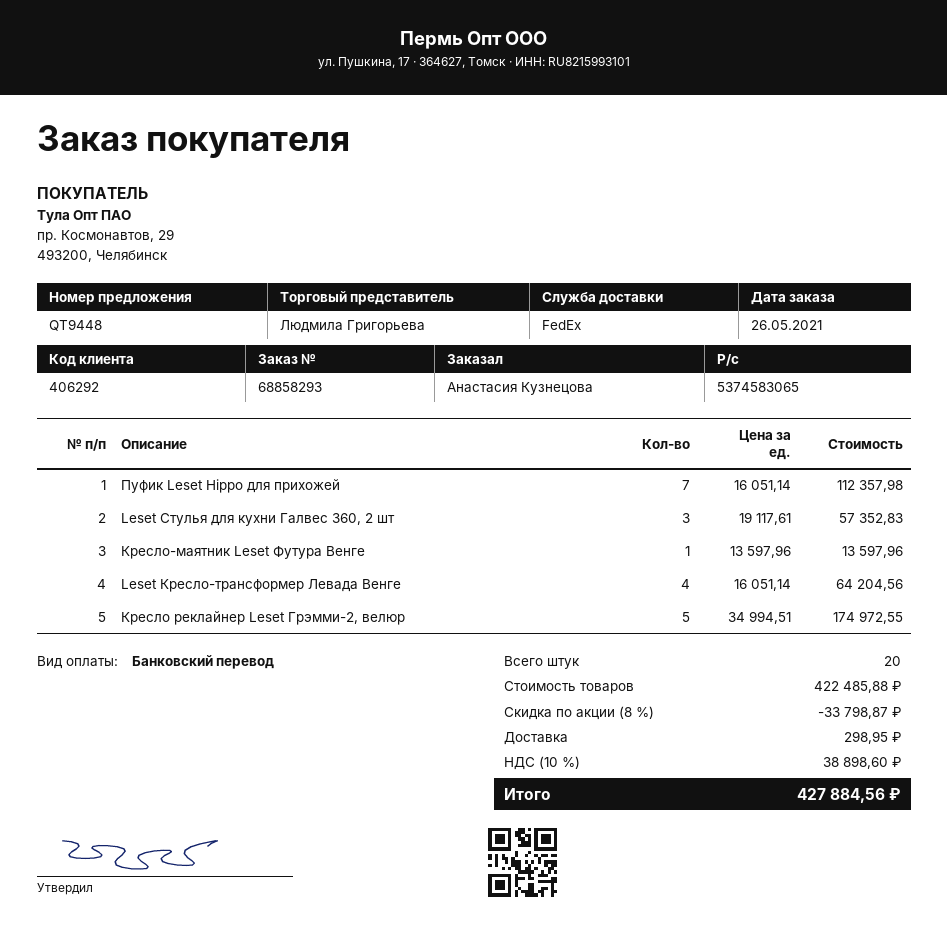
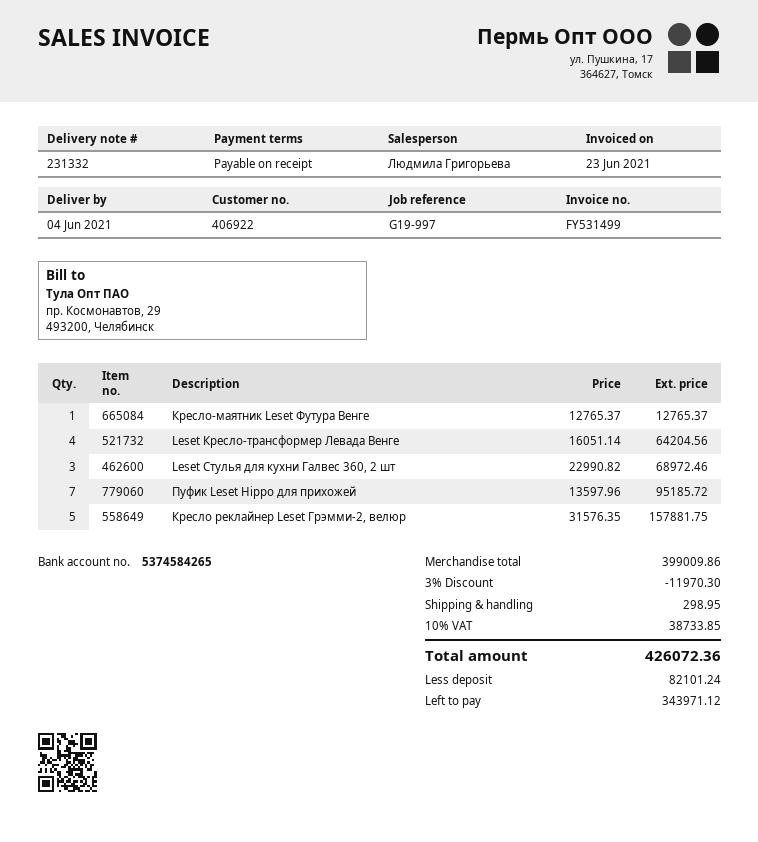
customer number: 406292 -> 406922
bank account: 5374583065 -> 5374584265
Пуфик Leset Hippo для прихожей: 7 x 16051.14 = 112357.98 -> 7 x 13597.96 = 95185.72
Leset Стулья для кухни Галвес 360, 2 шт: 3 x 19117.61 = 57352.83 -> 3 x 22990.82 = 68972.46
Кресло-маятник Leset Футура Венге: 1 x 13597.96 = 13597.96 -> 1 x 12765.37 = 12765.37
Кресло реклайнер Leset Грэмми-2, велюр: 5 x 34994.51 = 174972.55 -> 5 x 31576.35 = 157881.75
subtotal: 422485.88 -> 399009.86
discount: 8% = 33798.87 -> 3% = 11970.30
tax: 10% = 38898.60 -> 10% = 38733.85
total: 427884.56 -> 426072.36

